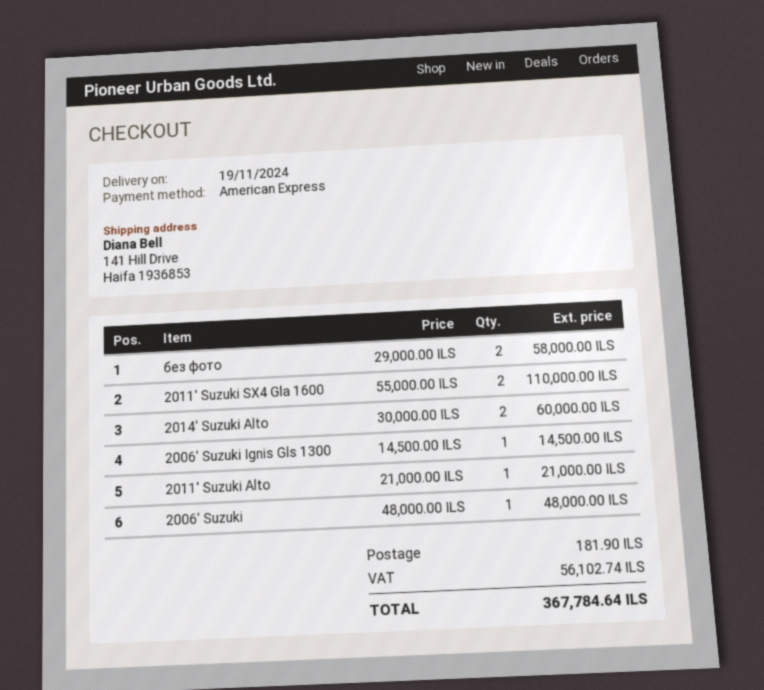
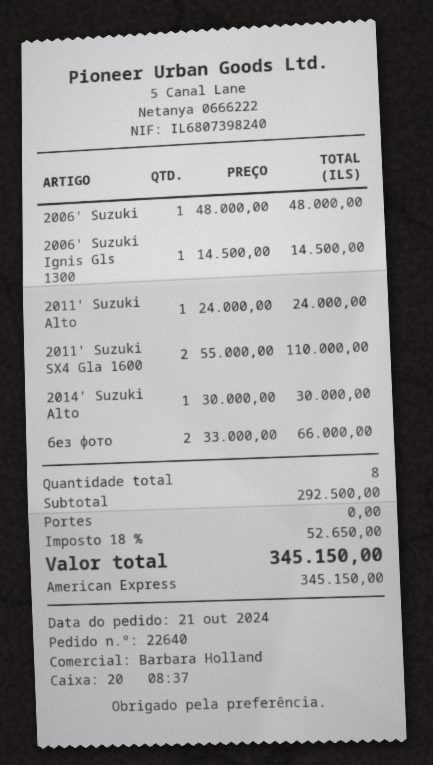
без фото: 2 x 29000.00 = 58000.00 -> 2 x 33000.00 = 66000.00
2014' Suzuki Alto: 2 x 30000.00 = 60000.00 -> 1 x 30000.00 = 30000.00
2011' Suzuki Alto: 1 x 21000.00 = 21000.00 -> 1 x 24000.00 = 24000.00
shipping: 181.90 -> 0.00
tax: 56102.74 -> 52650.00
total: 367784.64 -> 345150.00

